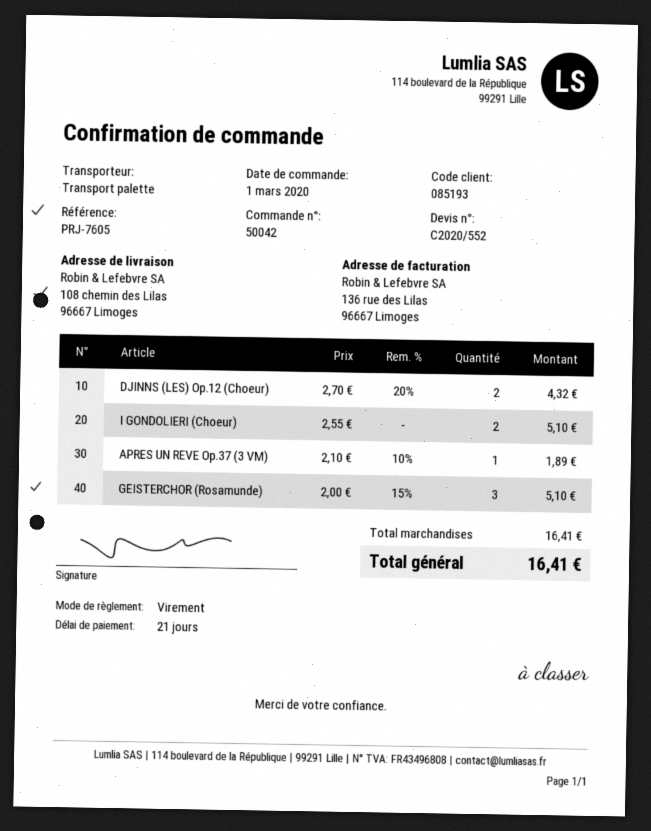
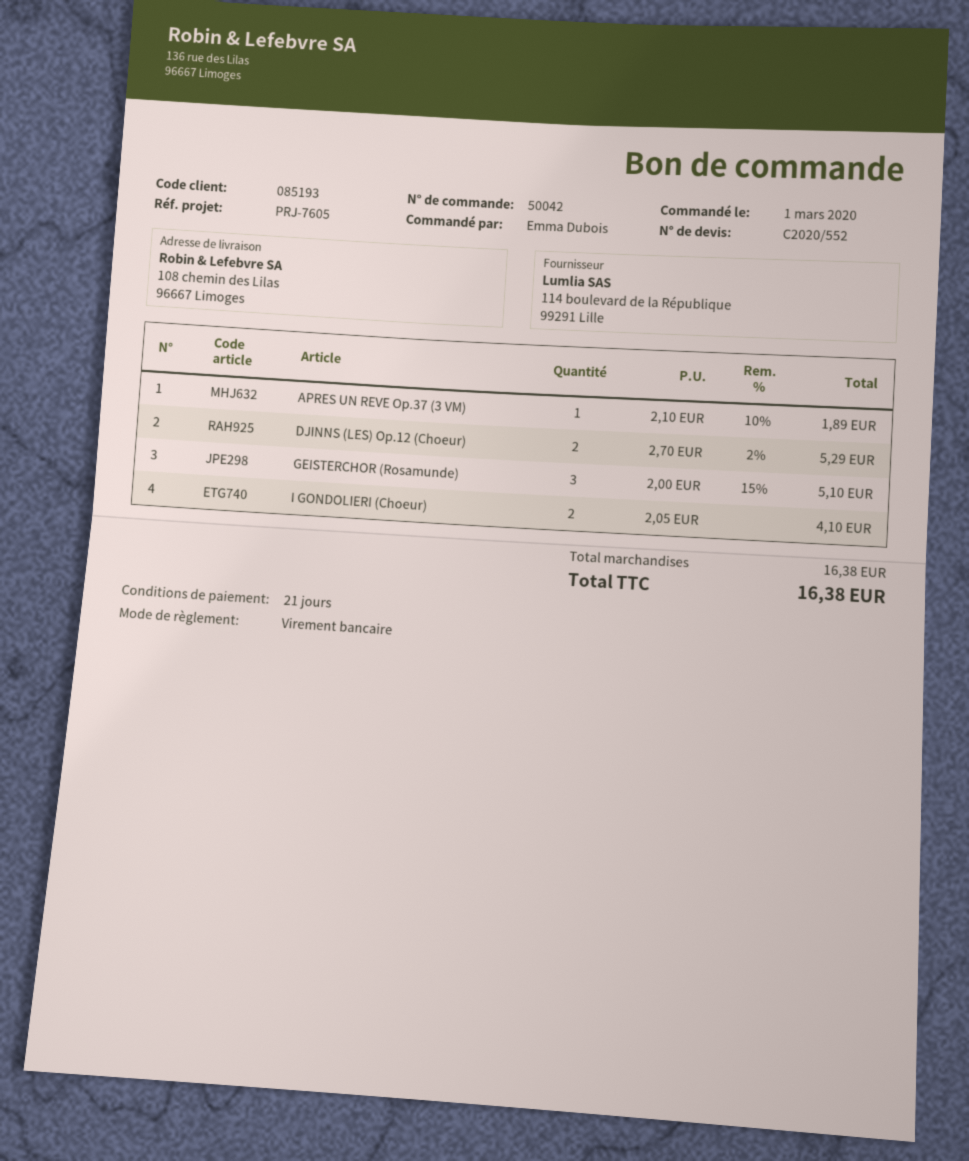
DJINNS (LES) Op.12 (Choeur): 2 x 2.70 - 20% = 4.32 -> 2 x 2.70 - 2% = 5.29
I GONDOLIERI (Choeur): 2 x 2.55 = 5.10 -> 2 x 2.05 = 4.10
subtotal: 16.41 -> 16.38
total: 16.41 -> 16.38

